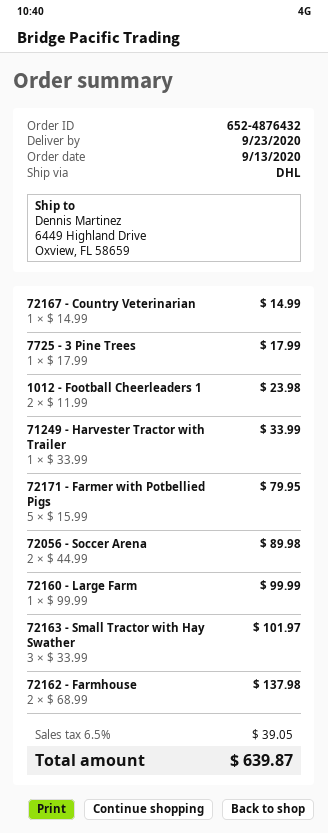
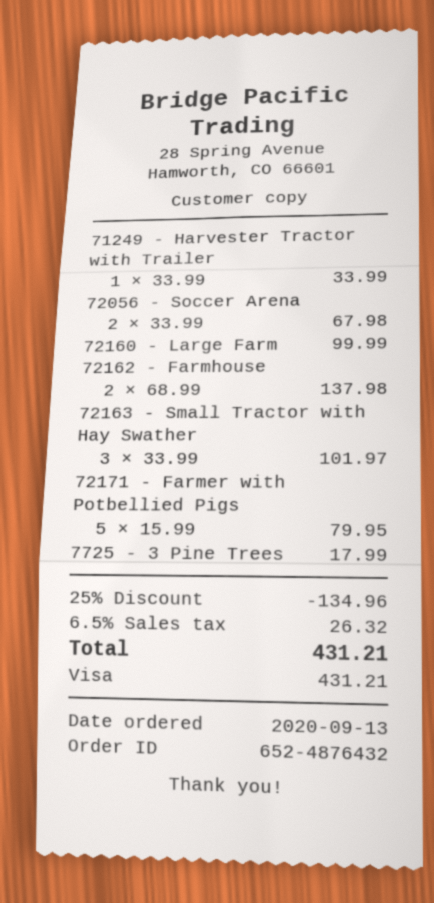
72167 - Country Veterinarian: 1 x 14.99 = 14.99 -> none
1012 - Football Cheerleaders 1: 2 x 11.99 = 23.98 -> none
72056 - Soccer Arena: 2 x 44.99 = 89.98 -> 2 x 33.99 = 67.98
discount: none -> 25% = 134.96
tax: 6.5% = 39.05 -> 6.5% = 26.32
total: 639.87 -> 431.21

